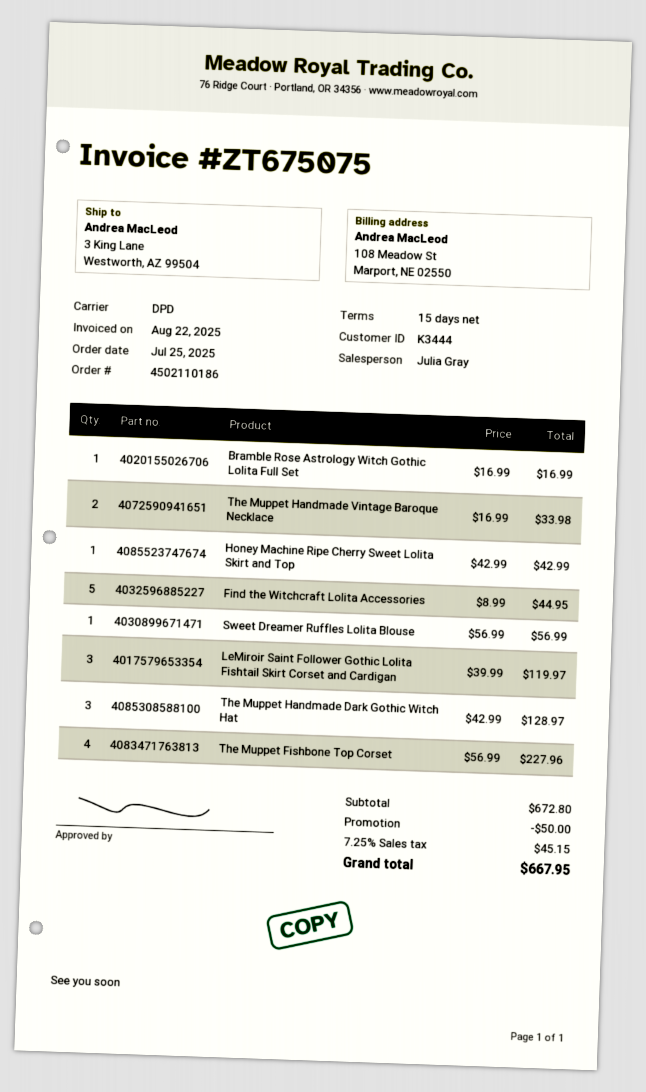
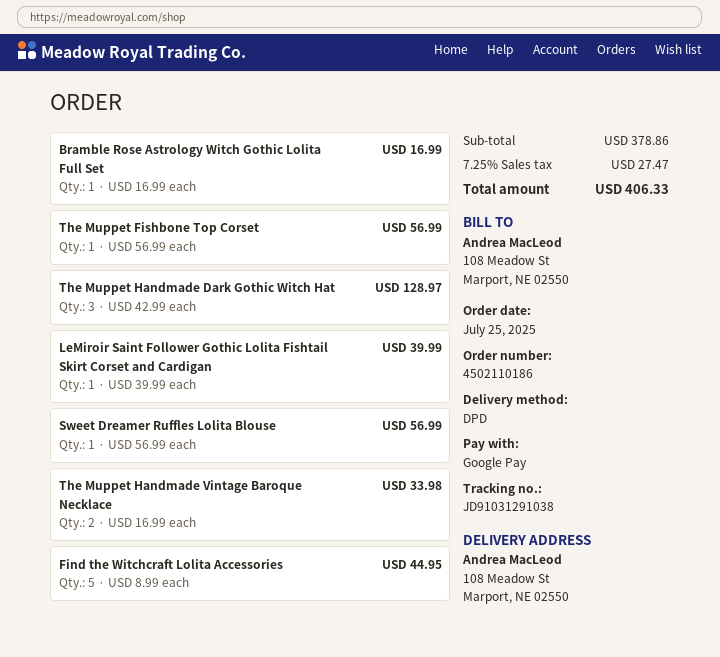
ship to: 3 King Lane, Westworth, AZ 99504 -> 108 Meadow St, Marport, NE 02550
Honey Machine Ripe Cherry Sweet Lolita Skirt and Top: 1 x 42.99 = 42.99 -> none
LeMiroir Saint Follower Gothic Lolita Fishtail Skirt Corset and Cardigan: 3 x 39.99 = 119.97 -> 1 x 39.99 = 39.99
The Muppet Fishbone Top Corset: 4 x 56.99 = 227.96 -> 1 x 56.99 = 56.99
subtotal: 672.80 -> 378.86
discount: 50.00 -> none
tax: 7.25% = 45.15 -> 7.25% = 27.47
total: 667.95 -> 406.33

